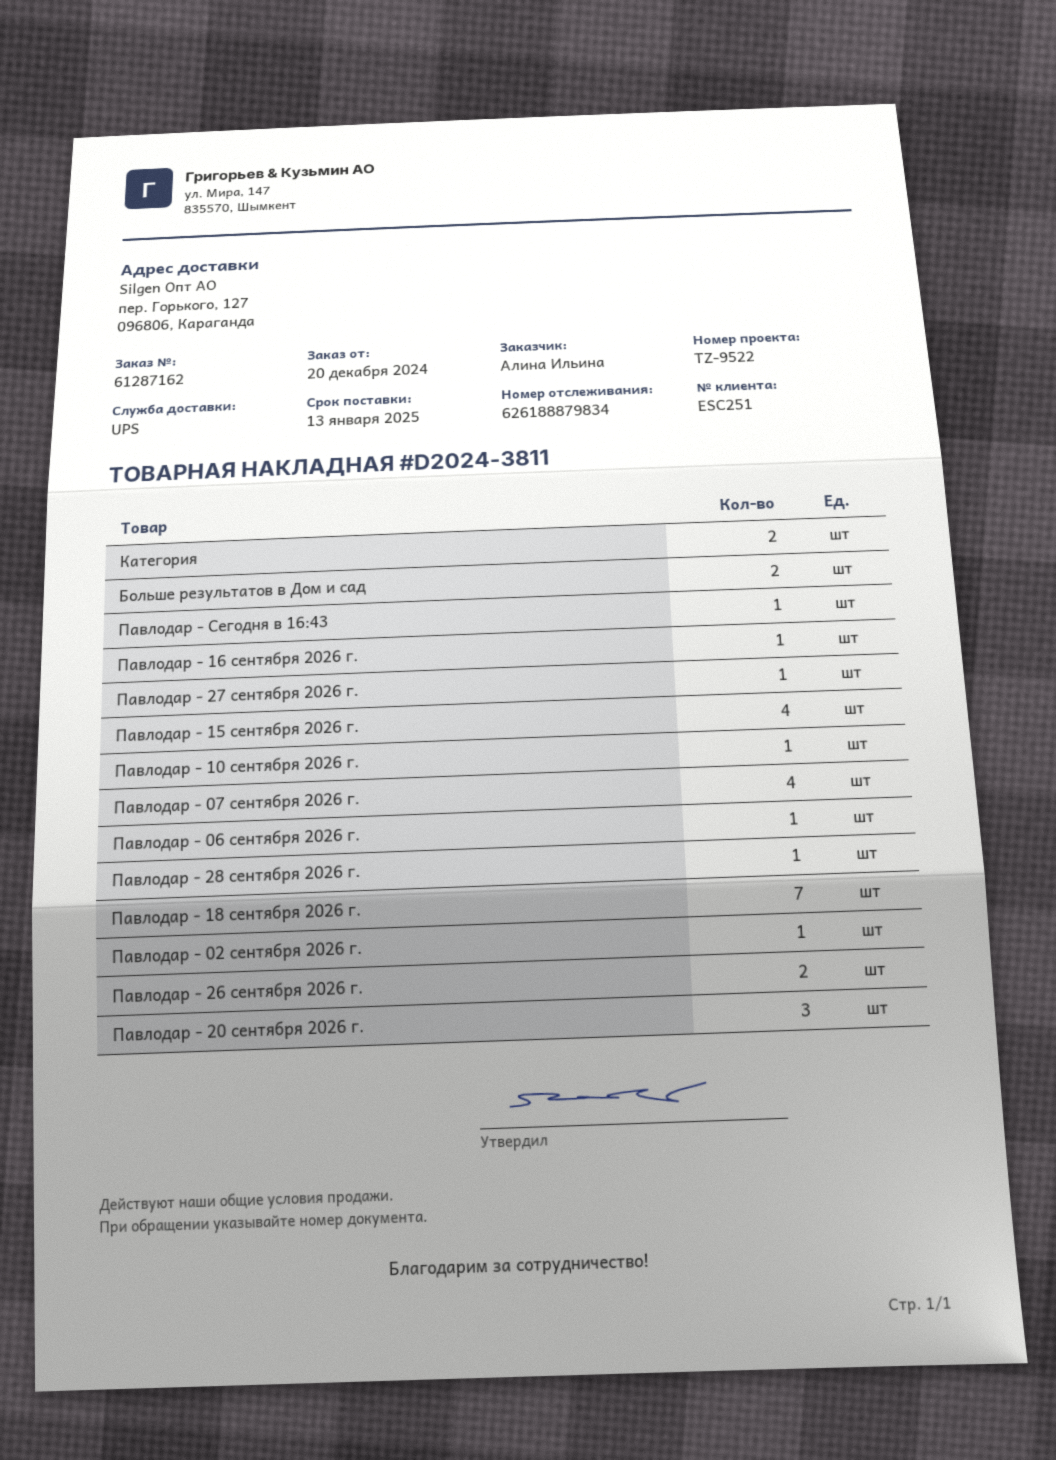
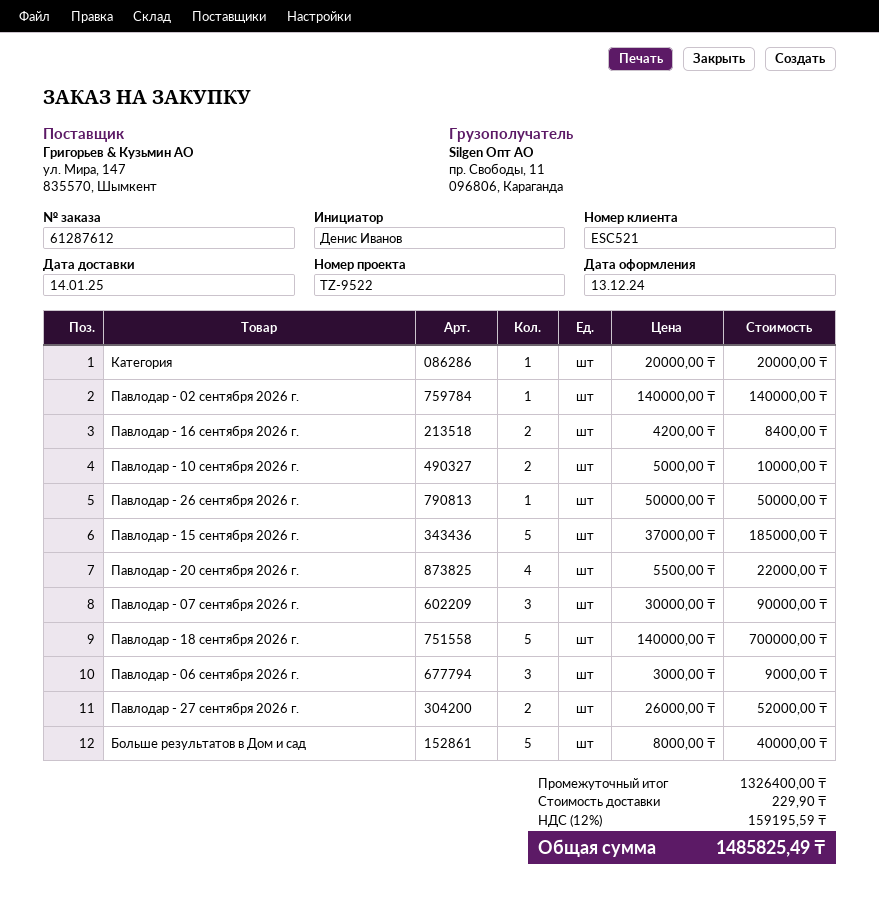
order number: 61287162 -> 61287612
order date: 2024-12-20 -> 2024-12-13
delivery date: 2025-01-13 -> 2025-01-14
customer number: ESC251 -> ESC521
ordered by: Алина Ильина -> Денис Иванов
ship to: пер. Горького, 127, 096806, Караганда -> пр. Свободы, 11, 096806, Караганда
Категория: 2 -> 1
Больше результатов в Дом и сад: 2 -> 5
Павлодар - Сегодня в 16:43: 1 -> none
Павлодар - 16 сентября 2026 г.: 1 -> 2
Павлодар - 27 сентября 2026 г.: 1 -> 2
Павлодар - 15 сентября 2026 г.: 4 -> 5
Павлодар - 10 сентября 2026 г.: 1 -> 2
Павлодар - 07 сентября 2026 г.: 4 -> 3
Павлодар - 06 сентября 2026 г.: 1 -> 3
Павлодар - 28 сентября 2026 г.: 1 -> none
Павлодар - 18 сентября 2026 г.: 7 -> 5
Павлодар - 26 сентября 2026 г.: 2 -> 1
Павлодар - 20 сентября 2026 г.: 3 -> 4

